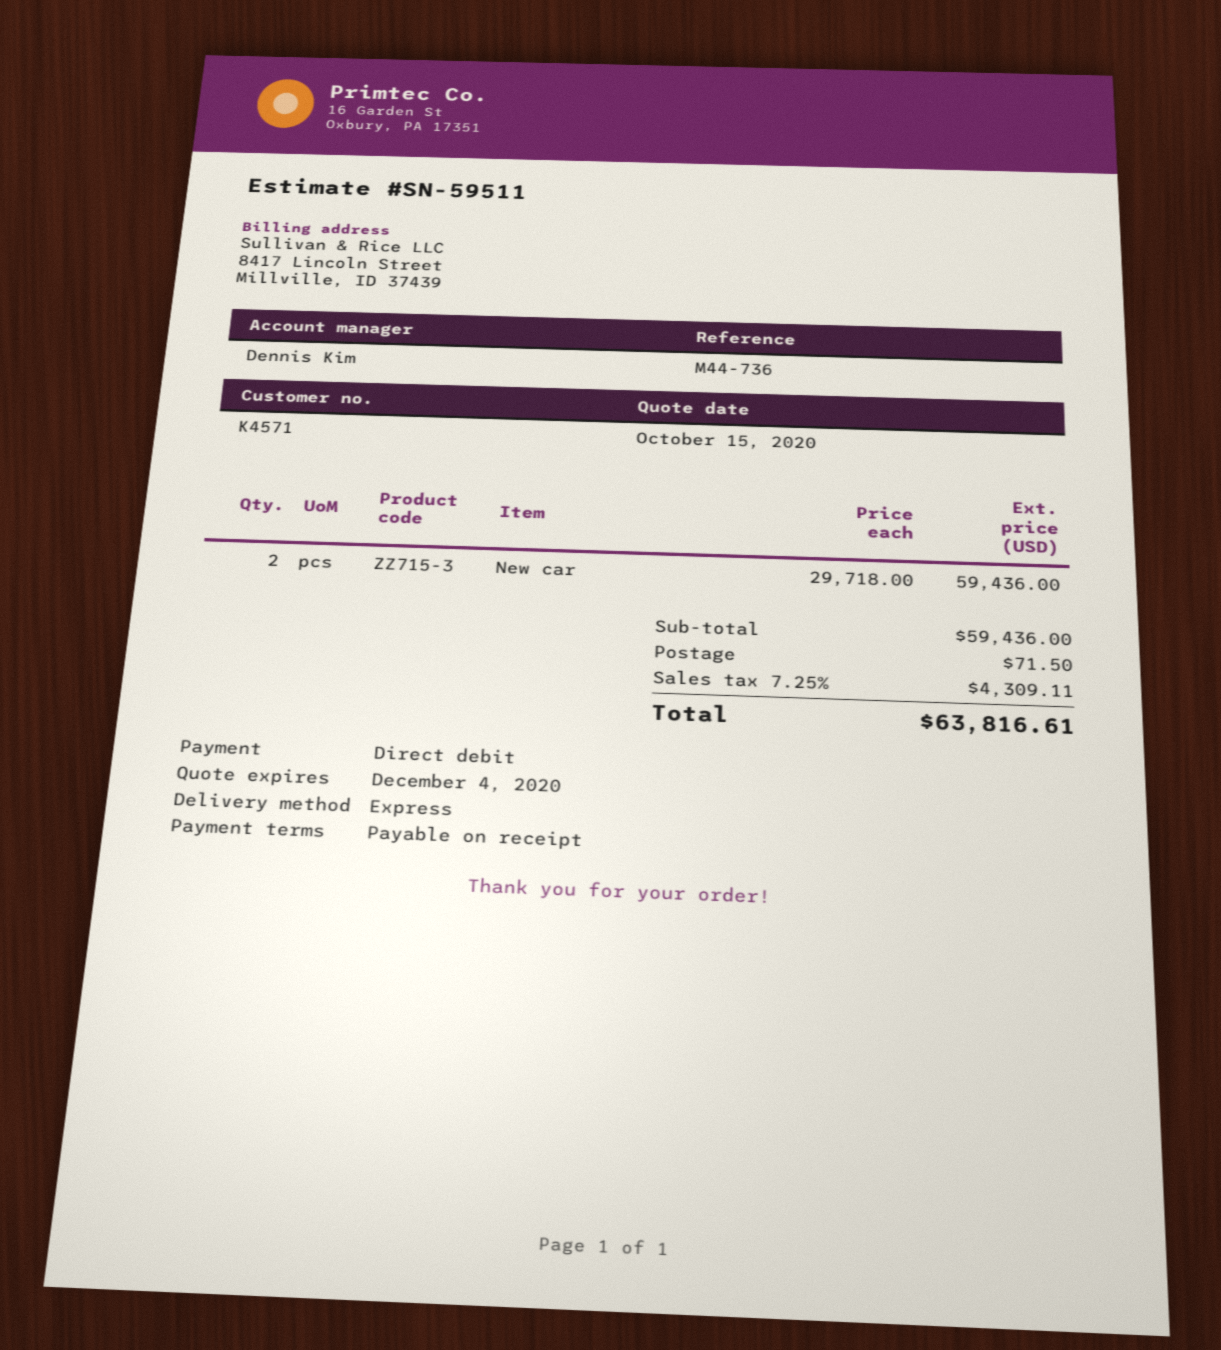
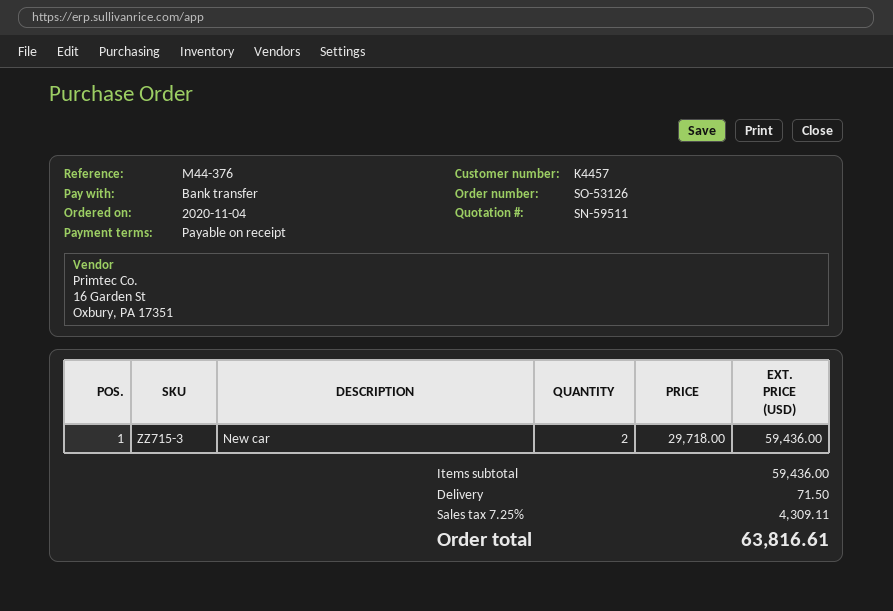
customer number: K4571 -> K4457
reference: M44-736 -> M44-376
payment method: direct debit -> bank transfer

